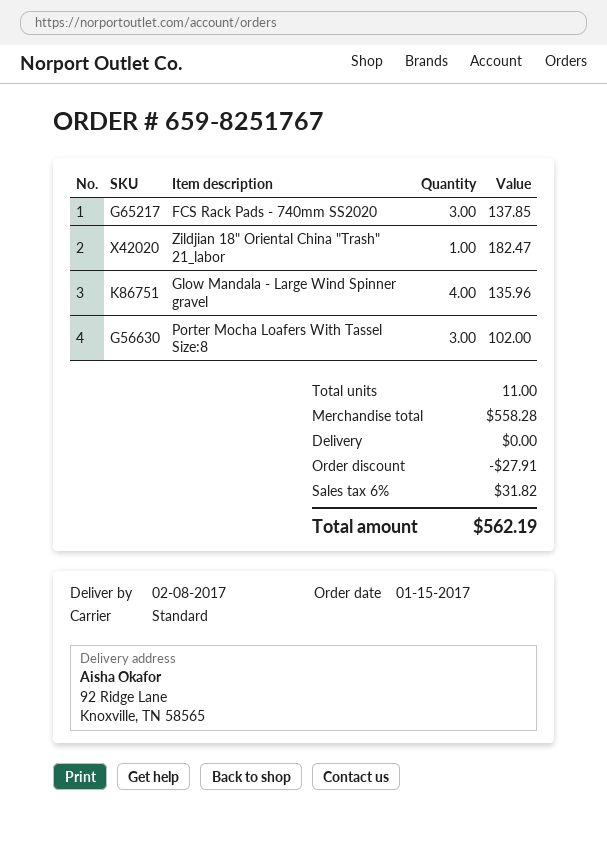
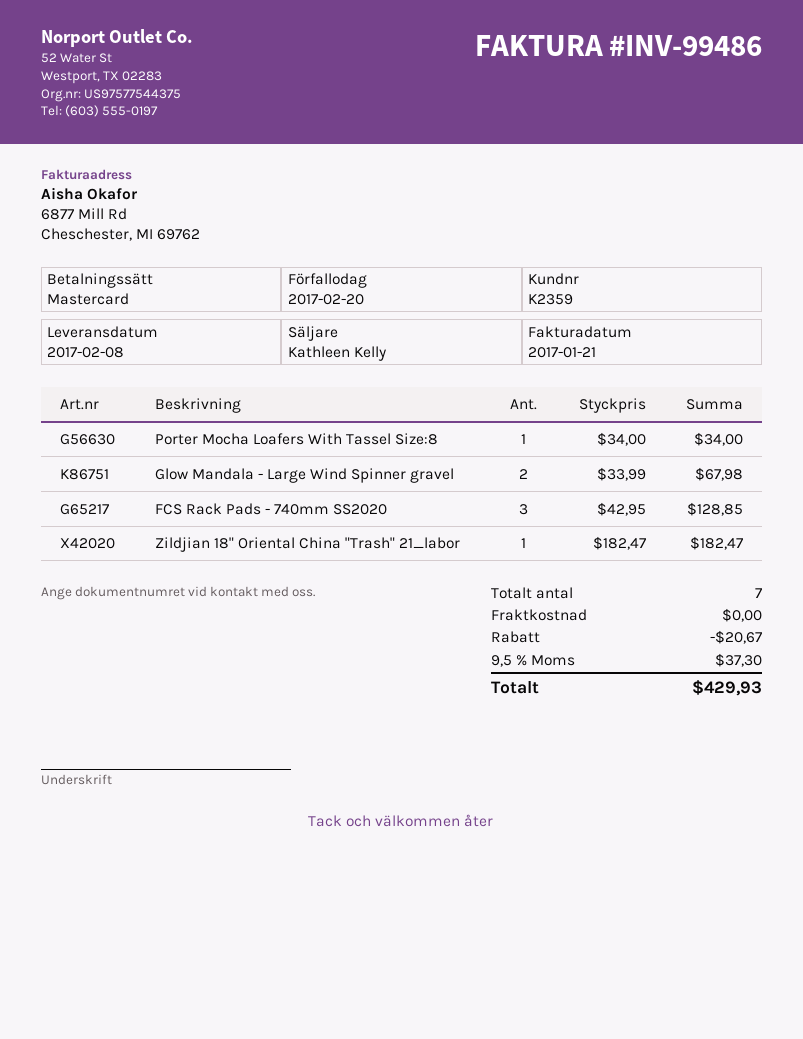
FCS Rack Pads - 740mm SS2020: 3 for 137.85 -> 3 for 128.85
Glow Mandala - Large Wind Spinner gravel: 4 for 135.96 -> 2 for 67.98
Porter Mocha Loafers With Tassel Size:8: 3 for 102.00 -> 1 for 34.00
total quantity: 11 -> 7
discount: 27.91 -> 20.67
tax: 6% = 31.82 -> 9.5% = 37.30
total: 562.19 -> 429.93

